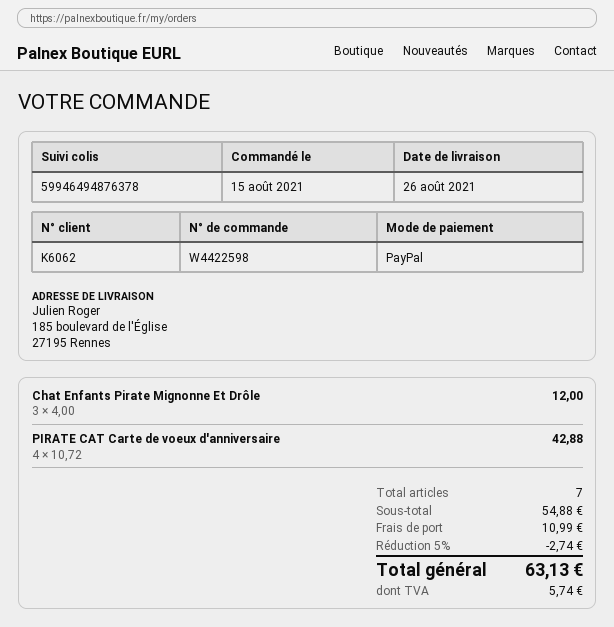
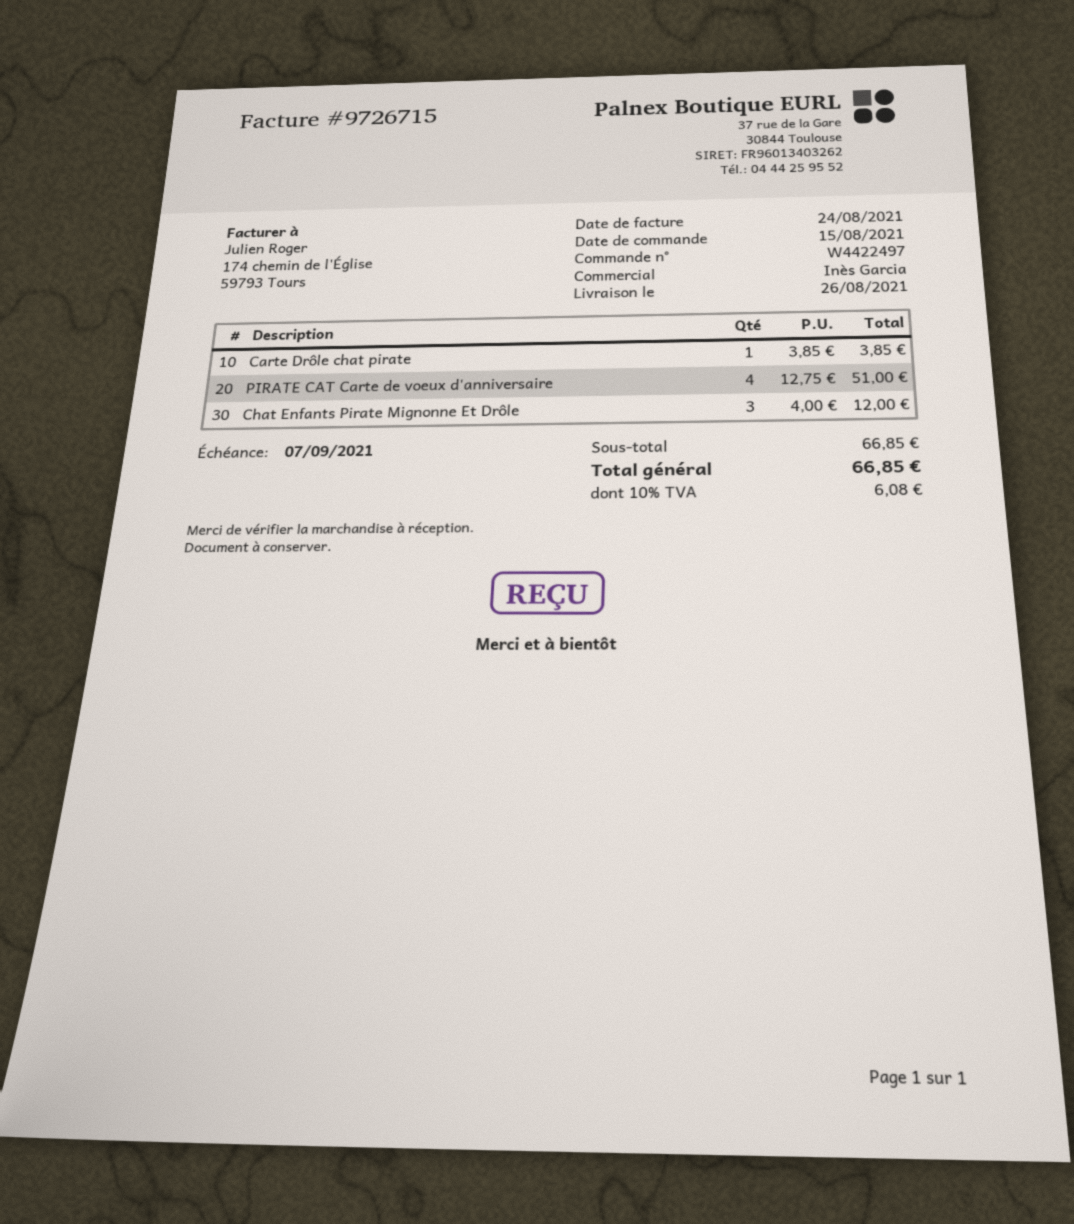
order number: W4422598 -> W4422497
PIRATE CAT Carte de voeux d'anniversaire: 4 x 10.72 = 42.88 -> 4 x 12.75 = 51.00
Carte Drôle chat pirate: none -> 1 x 3.85 = 3.85
subtotal: 54.88 -> 66.85
discount: 5% = 2.74 -> none
shipping: 10.99 -> none
tax: 5.74 -> 6.08
total: 63.13 -> 66.85

